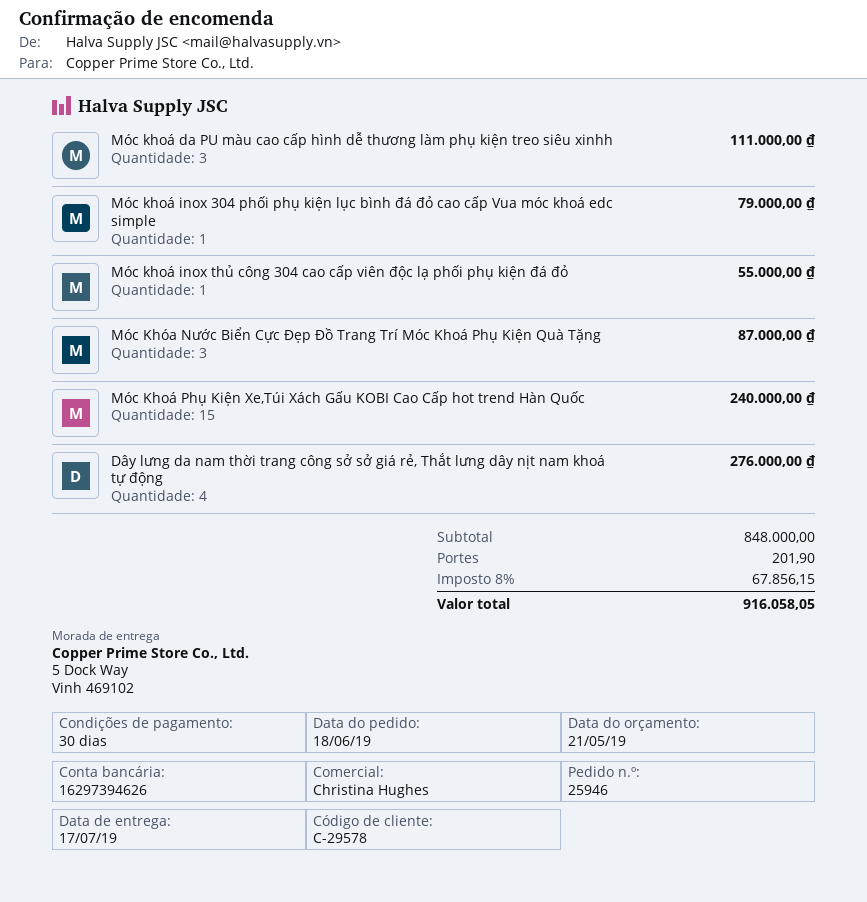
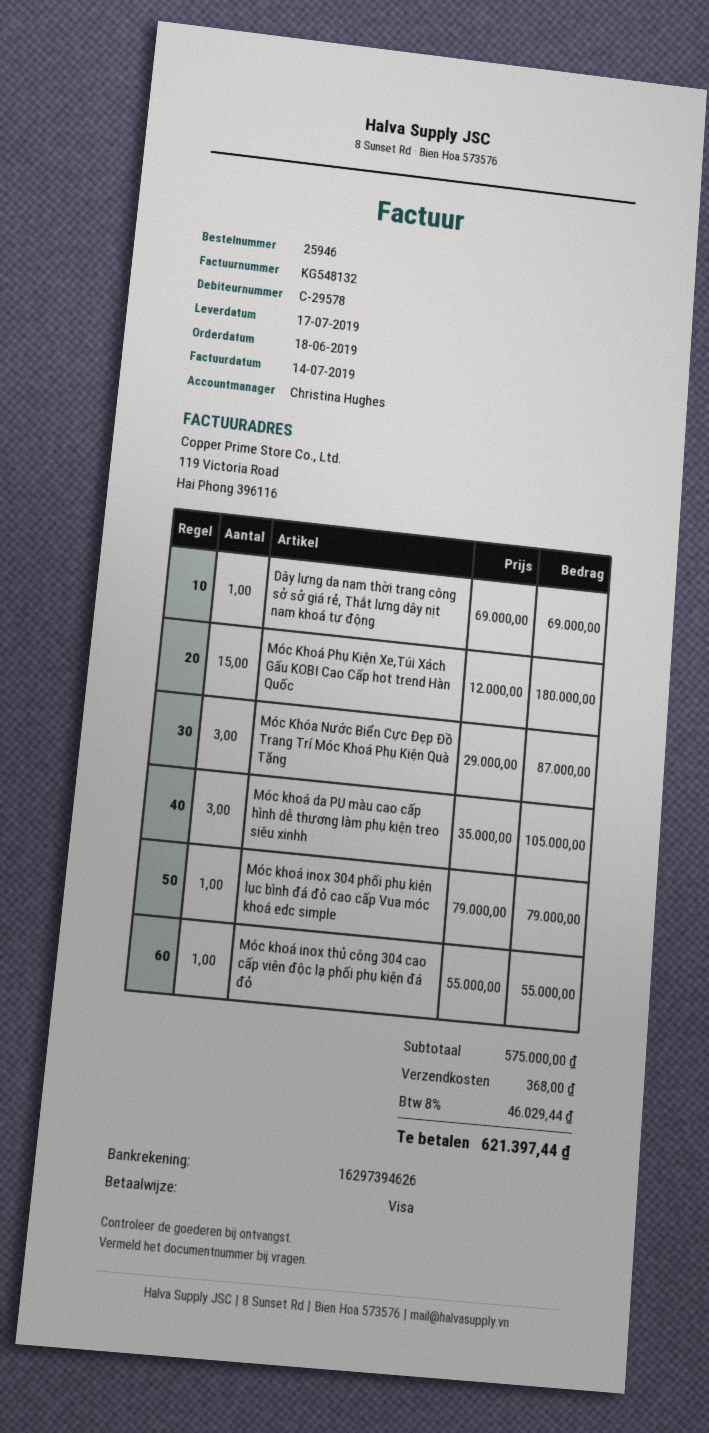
Móc khoá da PU màu cao cấp hình dễ thương làm phụ kiện treo siêu xinhh: 3 for 111000.00 -> 3 for 105000.00
Móc Khoá Phụ Kiện Xe,Túi Xách Gấu KOBI Cao Cấp hot trend Hàn Quốc: 15 for 240000.00 -> 15 for 180000.00
Dây lưng da nam thời trang công sở sở giá rẻ, Thắt lưng dây nịt nam khoá tự động: 4 for 276000.00 -> 1 for 69000.00
subtotal: 848000.00 -> 575000.00
shipping: 201.90 -> 368.00
tax: 8% = 67856.15 -> 8% = 46029.44
total: 916058.05 -> 621397.44

